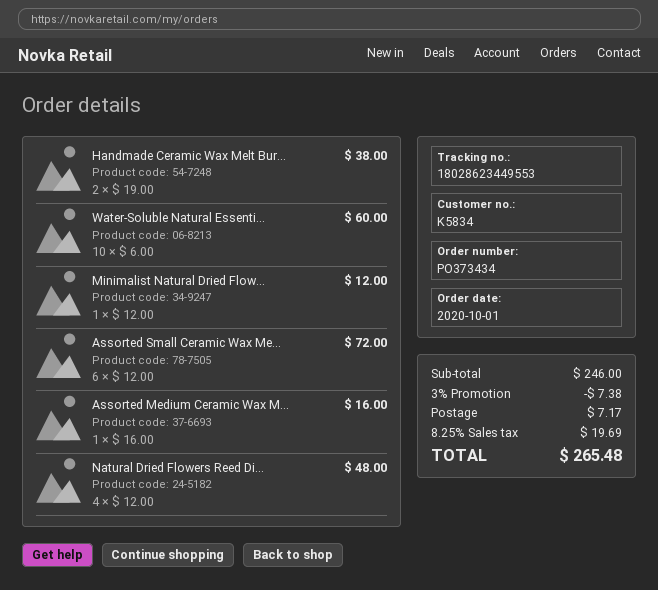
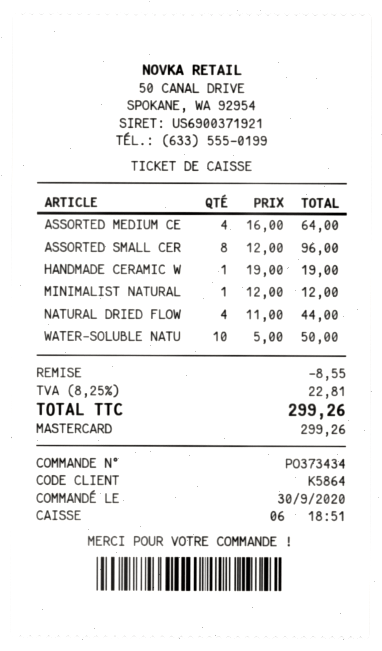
order date: 2020-10-01 -> 2020-09-30
customer number: K5834 -> K5864
Handmade Ceramic Wax Melt Bur...: 2 x 19.00 = 38.00 -> 1 x 19.00 = 19.00
Water-Soluble Natural Essenti...: 10 x 6.00 = 60.00 -> 10 x 5.00 = 50.00
Assorted Small Ceramic Wax Me...: 6 x 12.00 = 72.00 -> 8 x 12.00 = 96.00
Assorted Medium Ceramic Wax M...: 1 x 16.00 = 16.00 -> 4 x 16.00 = 64.00
Natural Dried Flowers Reed Di...: 4 x 12.00 = 48.00 -> 4 x 11.00 = 44.00
discount: 7.38 -> 8.55
shipping: 7.17 -> none
tax: 8.25% = 19.69 -> 8.25% = 22.81
total: 265.48 -> 299.26

